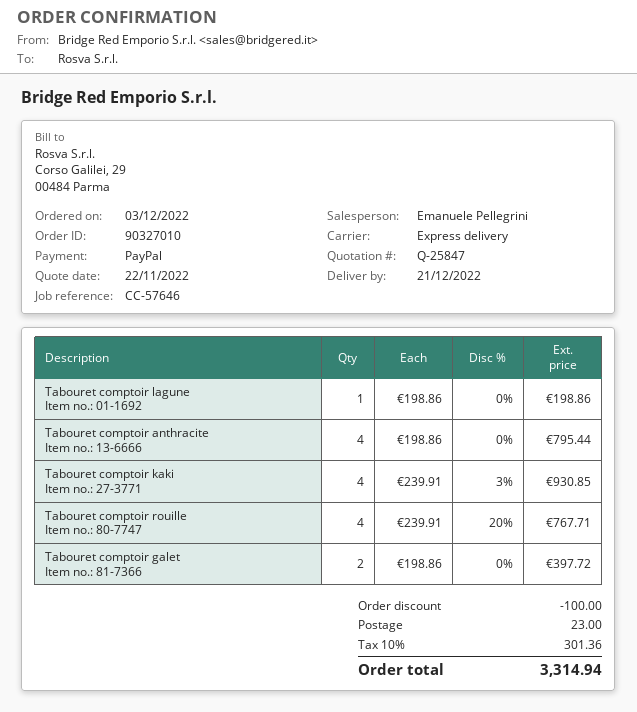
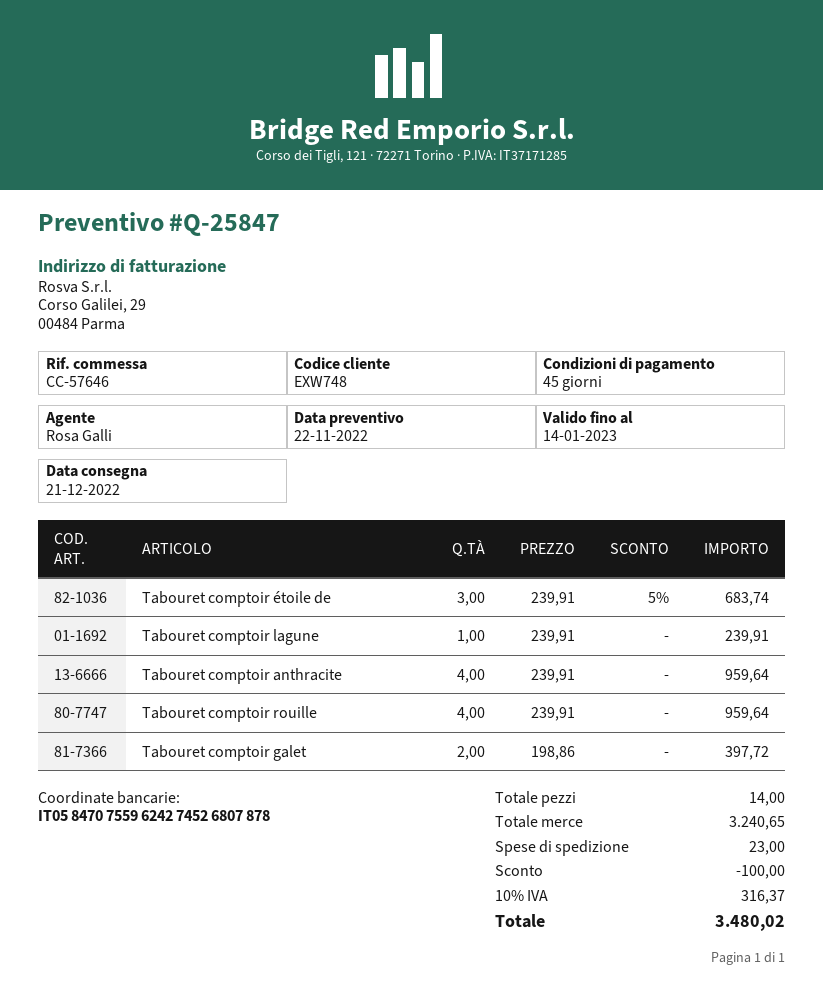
sales rep: Emanuele Pellegrini -> Rosa Galli
Tabouret comptoir lagune: 1 x 198.86 = 198.86 -> 1 x 239.91 = 239.91
Tabouret comptoir anthracite: 4 x 198.86 = 795.44 -> 4 x 239.91 = 959.64
Tabouret comptoir kaki: 4 x 239.91 - 3% = 930.85 -> none
Tabouret comptoir rouille: 4 x 239.91 - 20% = 767.71 -> 4 x 239.91 = 959.64
Tabouret comptoir étoile de: none -> 3 x 239.91 - 5% = 683.74
tax: 10% = 301.36 -> 10% = 316.37
total: 3314.94 -> 3480.02

